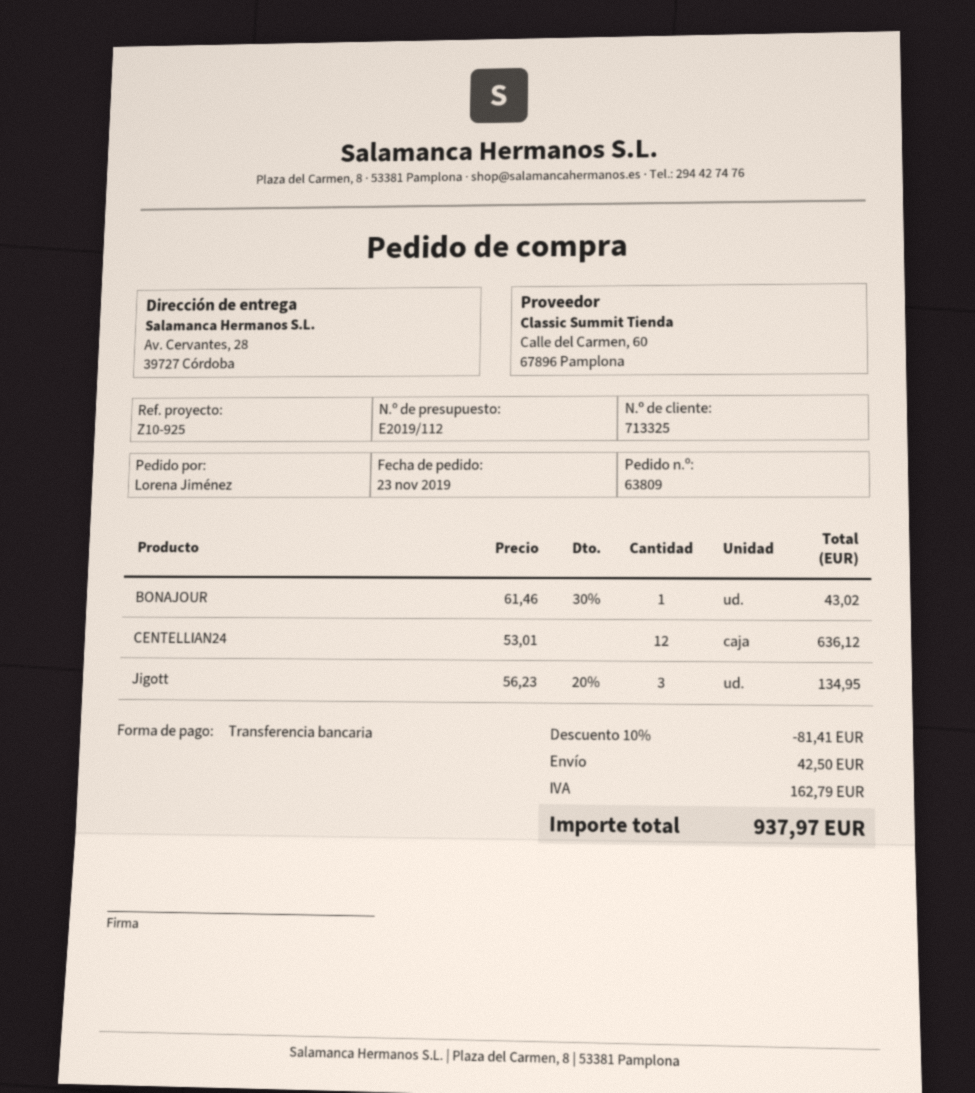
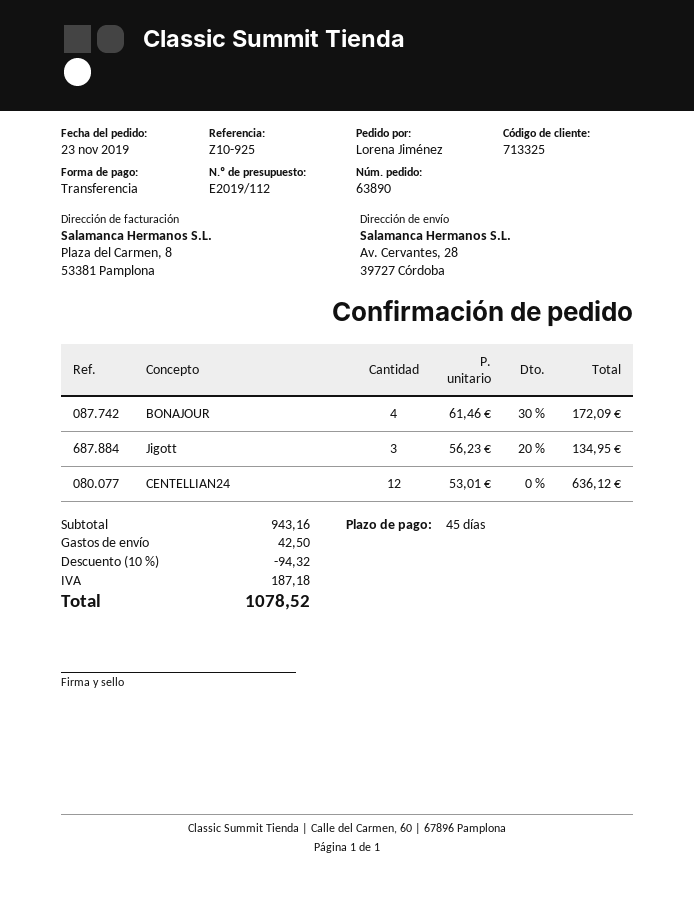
order number: 63809 -> 63890
BONAJOUR: 1 x 61.46 - 30% = 43.02 -> 4 x 61.46 - 30% = 172.09
discount: 10% = 81.41 -> 10% = 94.32
tax: 162.79 -> 187.18
total: 937.97 -> 1078.52

